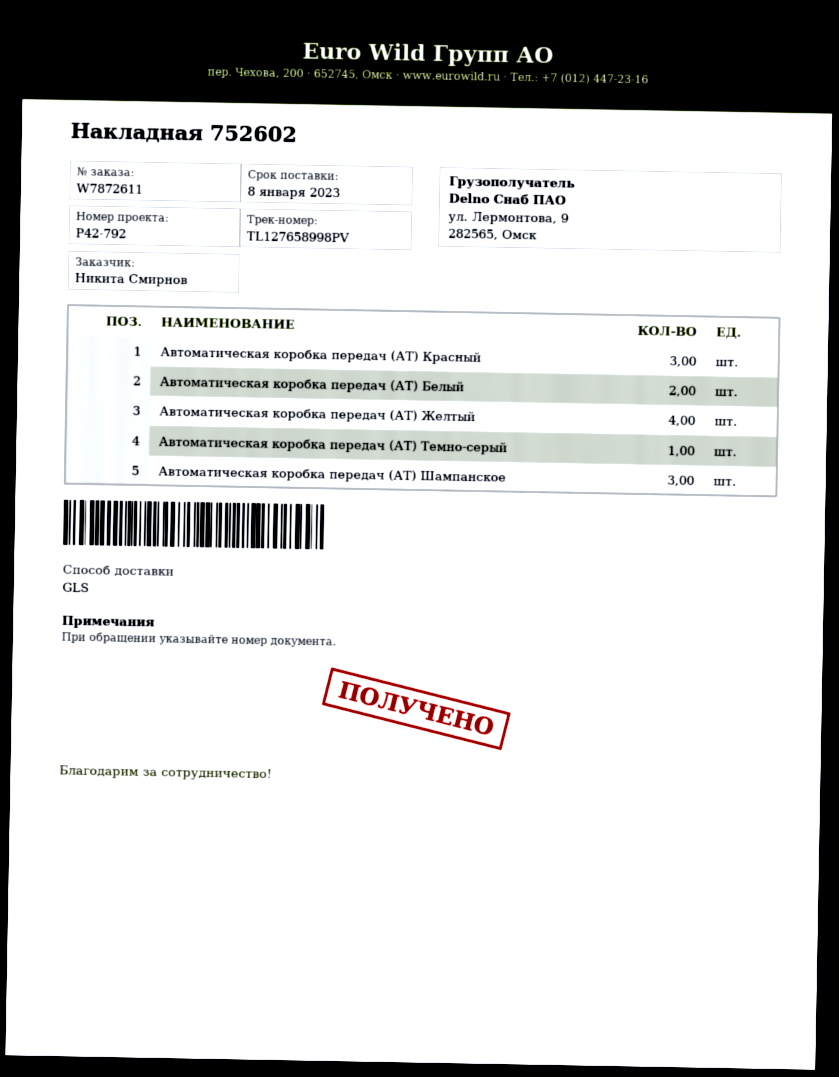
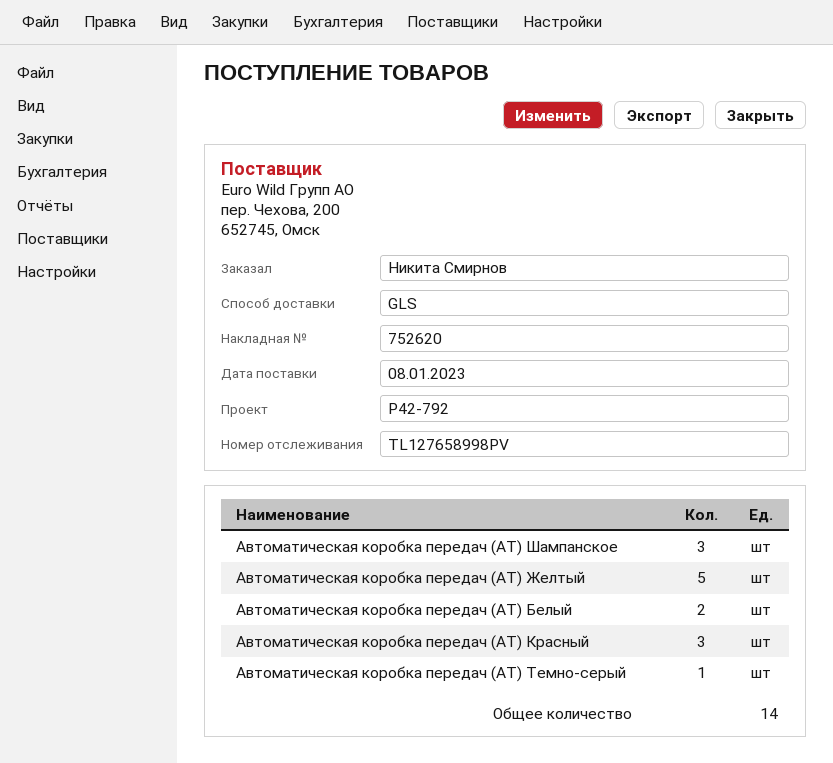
delivery note number: 752602 -> 752620
Автоматическая коробка передач (АТ) Желтый: 4 -> 5

